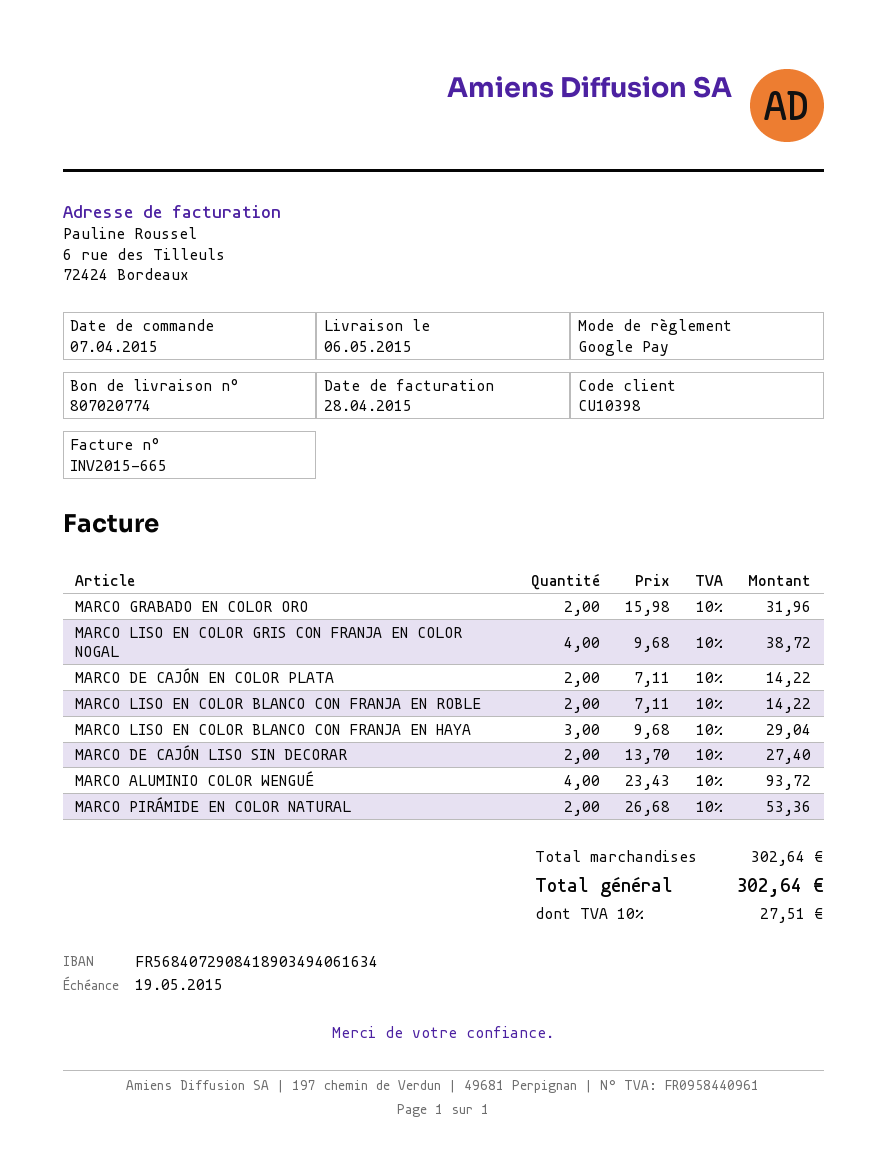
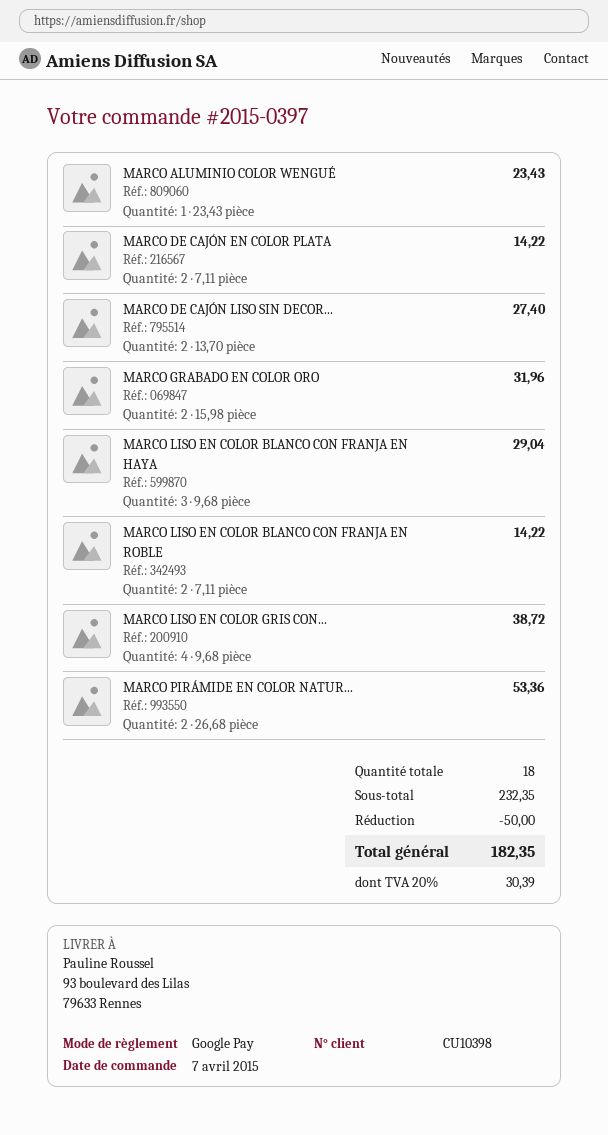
MARCO ALUMINIO COLOR WENGUÉ: 4 x 23.43 = 93.72 -> 1 x 23.43 = 23.43
subtotal: 302.64 -> 232.35
discount: none -> 50.00
tax: 10% = 27.51 -> 20% = 30.39
total: 302.64 -> 182.35

